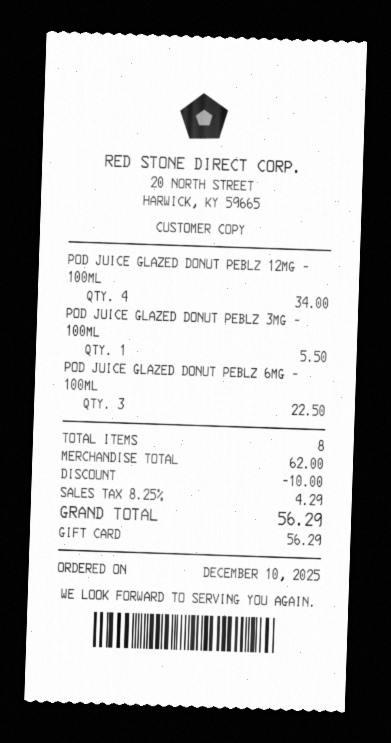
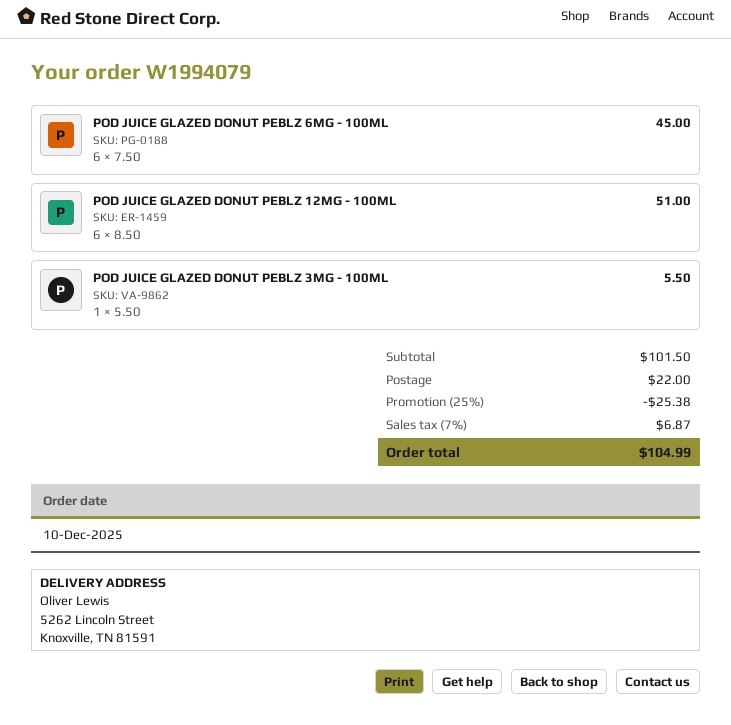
POD JUICE GLAZED DONUT PEBLZ 12MG - 100ML: 4 for 34.00 -> 6 for 51.00
POD JUICE GLAZED DONUT PEBLZ 6MG - 100ML: 3 for 22.50 -> 6 for 45.00
subtotal: 62.00 -> 101.50
discount: 10.00 -> 25.38
shipping: none -> 22.00
tax: 8.25% = 4.29 -> 7% = 6.87
total: 56.29 -> 104.99

